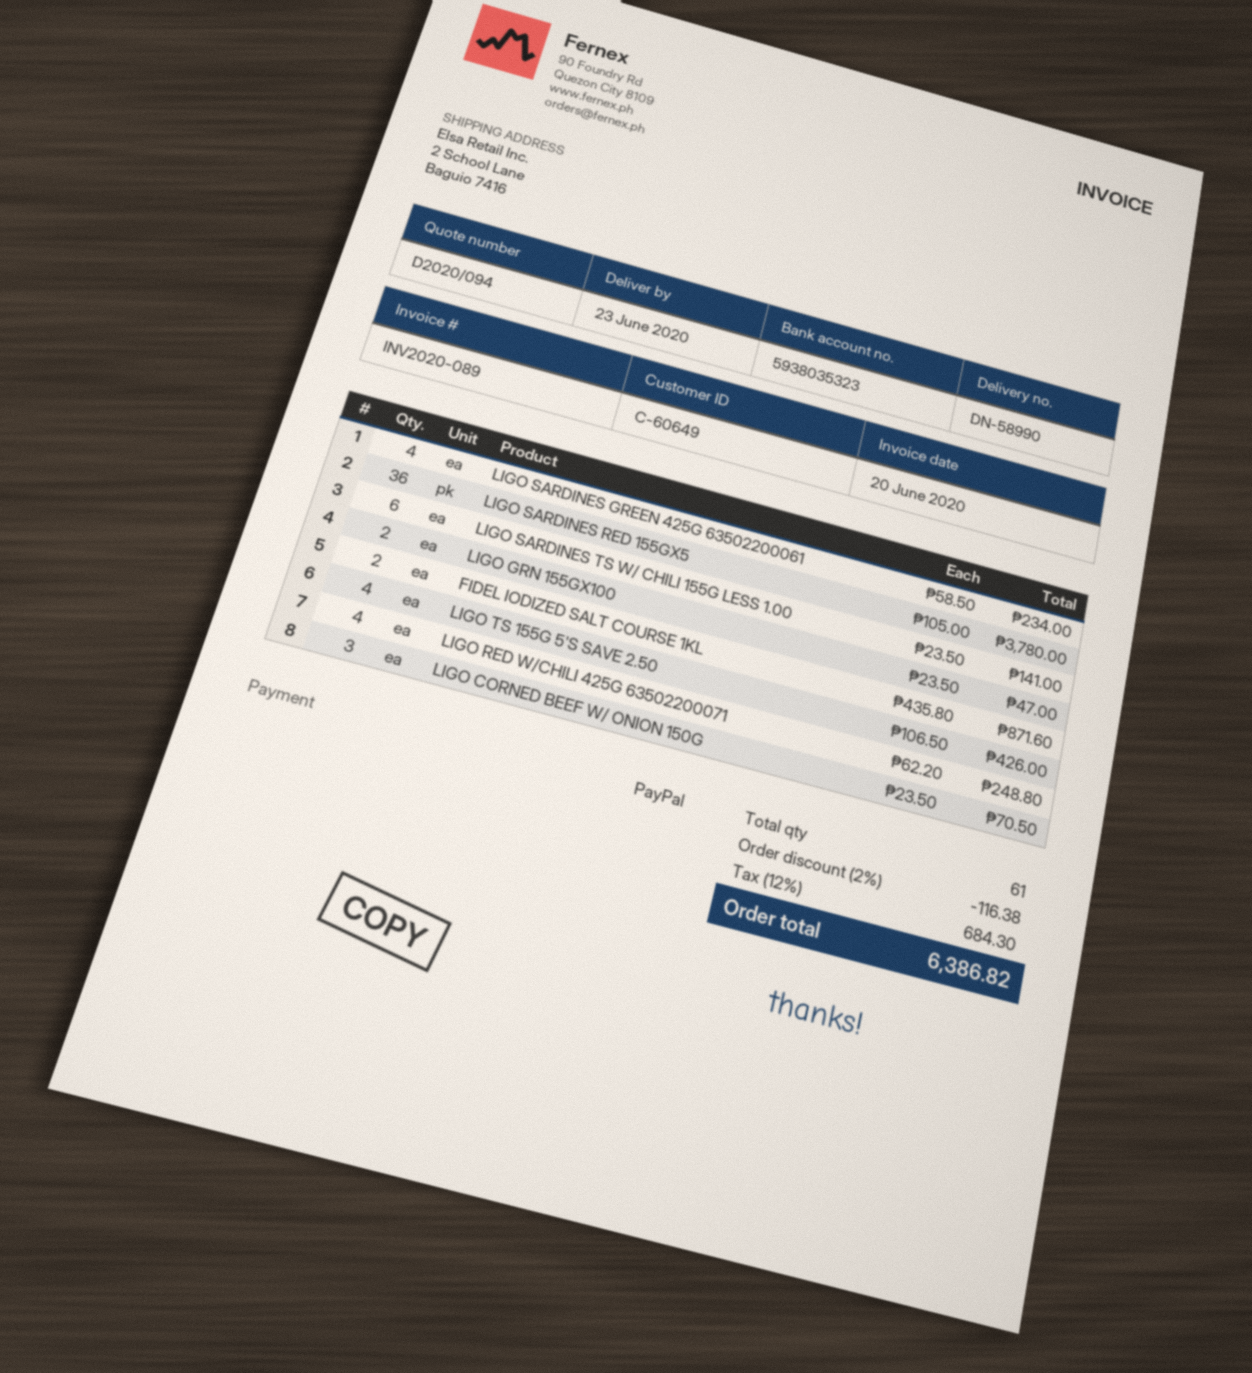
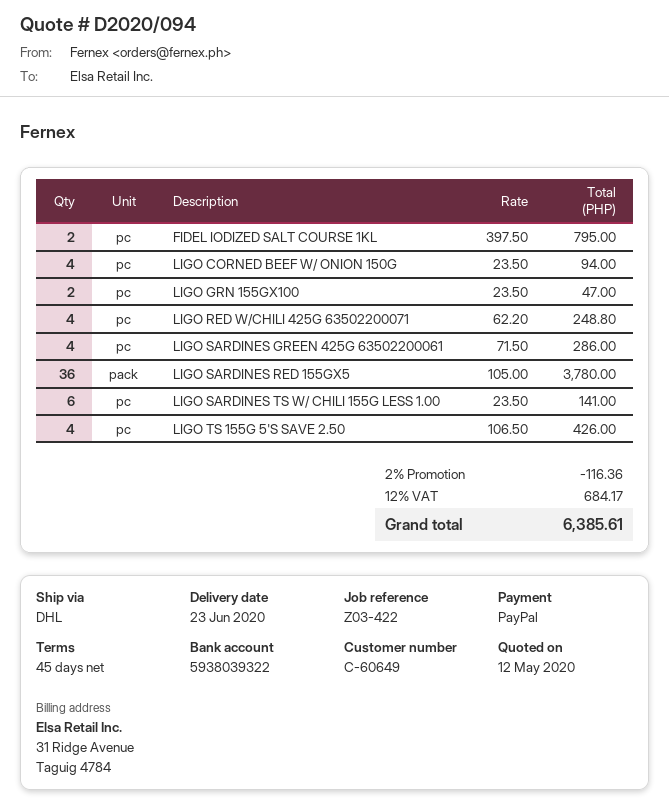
bank account: 5938035323 -> 5938039322
LIGO SARDINES GREEN 425G 63502200061: 4 x 58.50 = 234.00 -> 4 x 71.50 = 286.00
FIDEL IODIZED SALT COURSE 1KL: 2 x 435.80 = 871.60 -> 2 x 397.50 = 795.00
LIGO CORNED BEEF W/ ONION 150G: 3 x 23.50 = 70.50 -> 4 x 23.50 = 94.00
discount: 2% = 116.38 -> 2% = 116.36
tax: 12% = 684.30 -> 12% = 684.17
total: 6386.82 -> 6385.61

